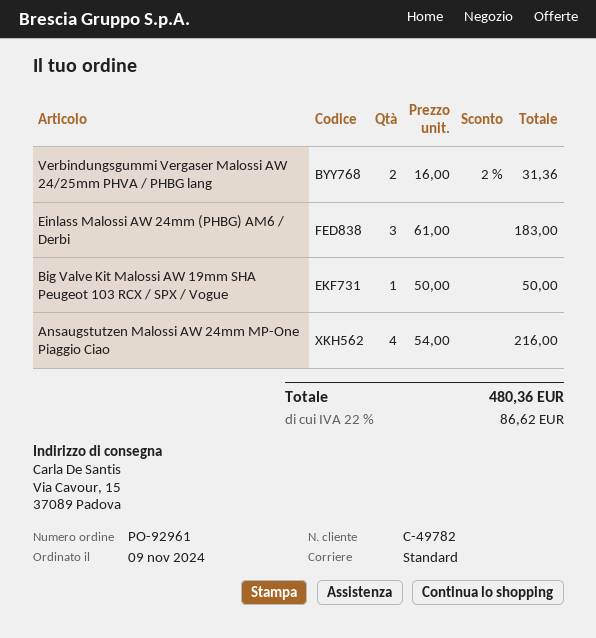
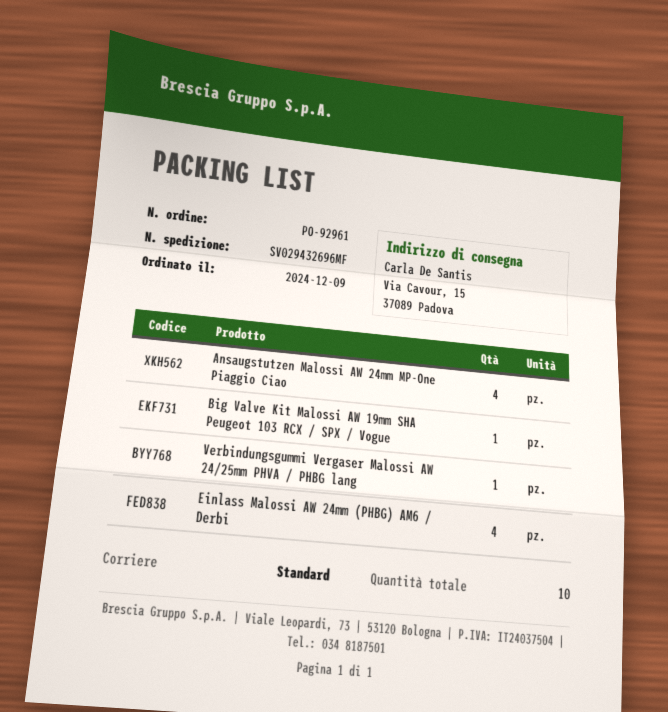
order date: 2024-11-09 -> 2024-12-09
Verbindungsgummi Vergaser Malossi AW 24/25mm PHVA / PHBG lang: 2 -> 1
Einlass Malossi AW 24mm (PHBG) AM6 / Derbi: 3 -> 4

